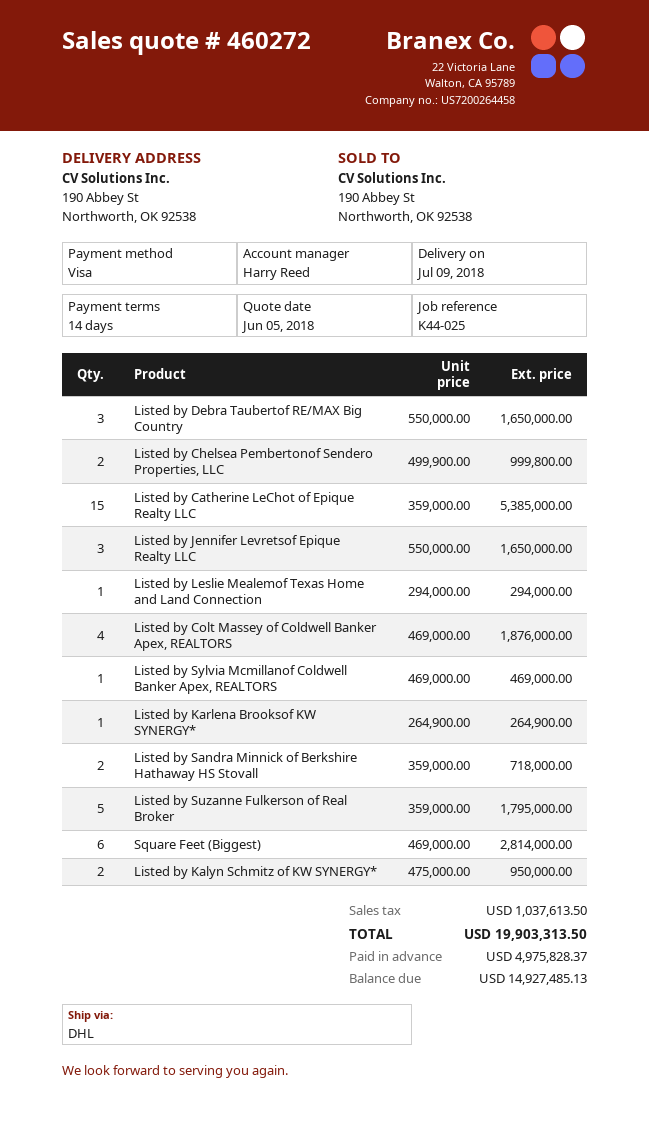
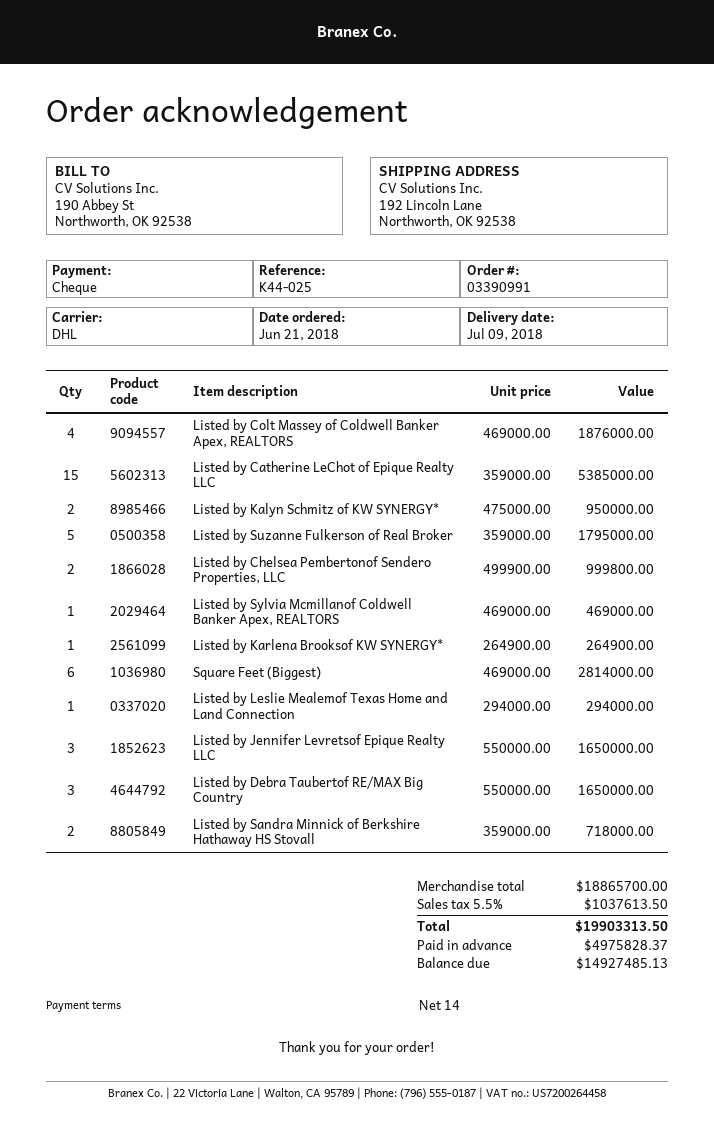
payment method: Visa -> cheque
ship to: 190 Abbey St, Northworth, OK 92538 -> 192 Lincoln Lane, Northworth, OK 92538

